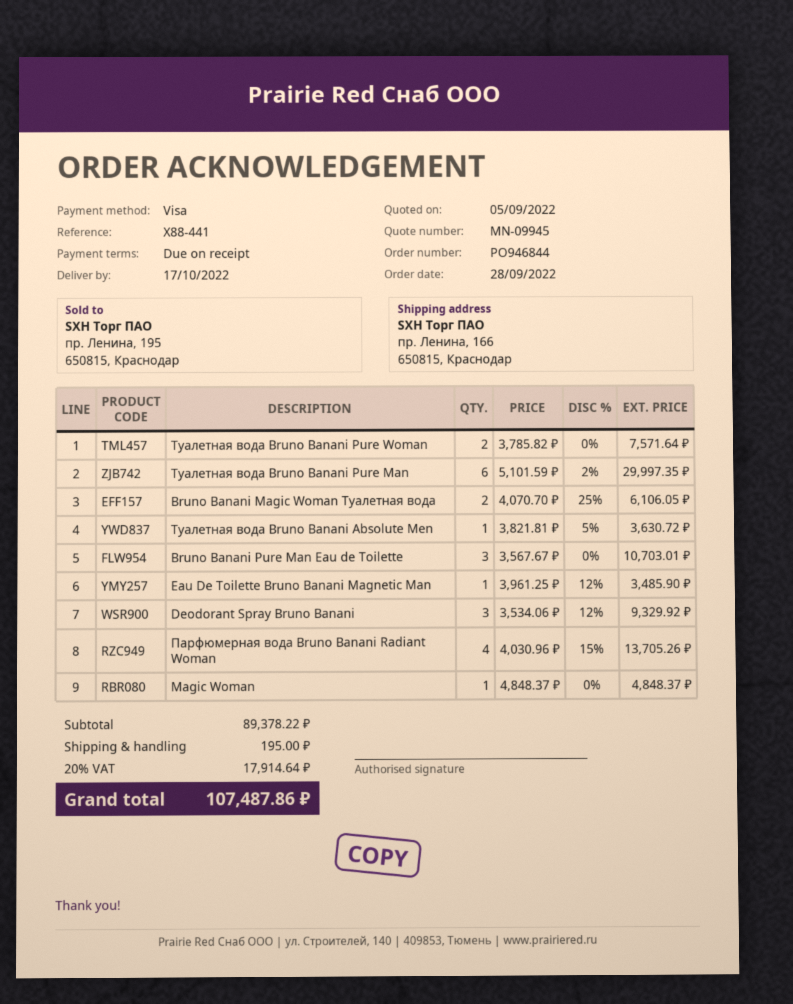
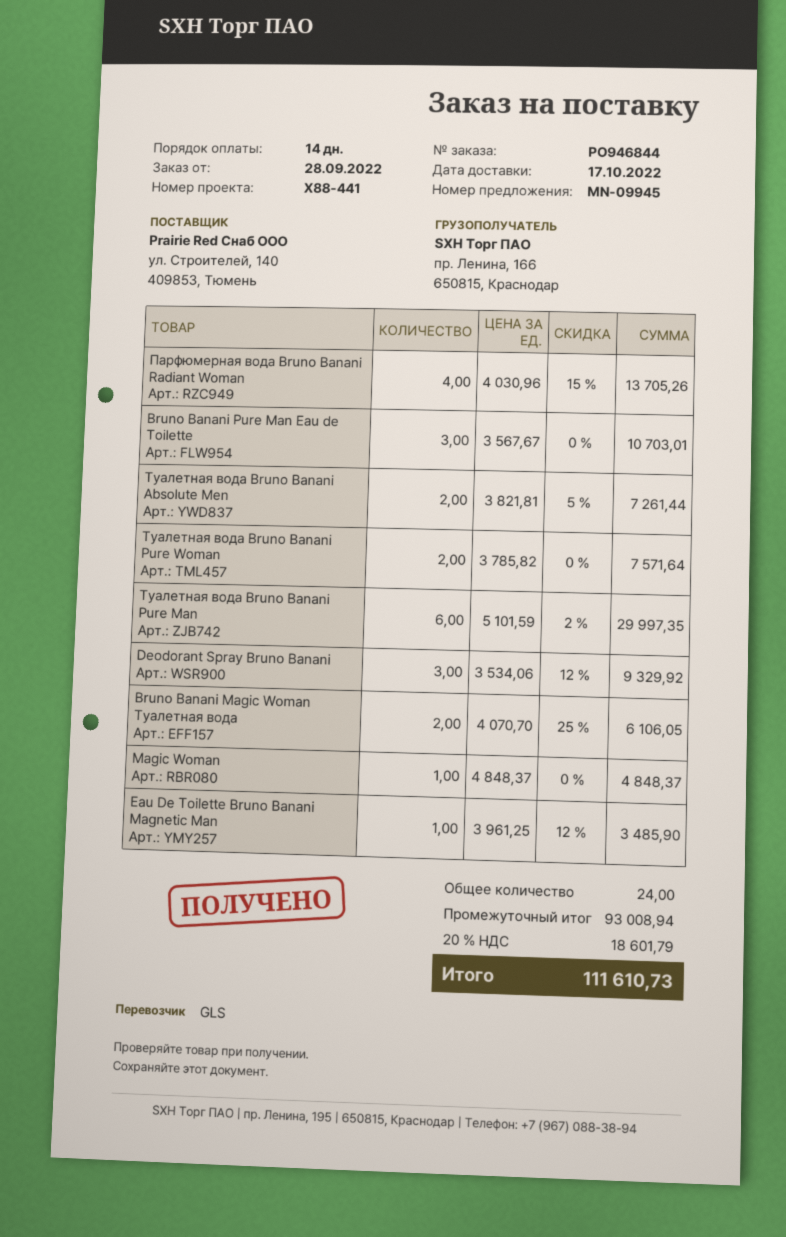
payment terms: on receipt -> 14 days
Туалетная вода Bruno Banani Absolute Men: 1 x 3821.81 - 5% = 3630.72 -> 2 x 3821.81 - 5% = 7261.44
subtotal: 89378.22 -> 93008.94
shipping: 195.00 -> none
tax: 20% = 17914.64 -> 20% = 18601.79
total: 107487.86 -> 111610.73

